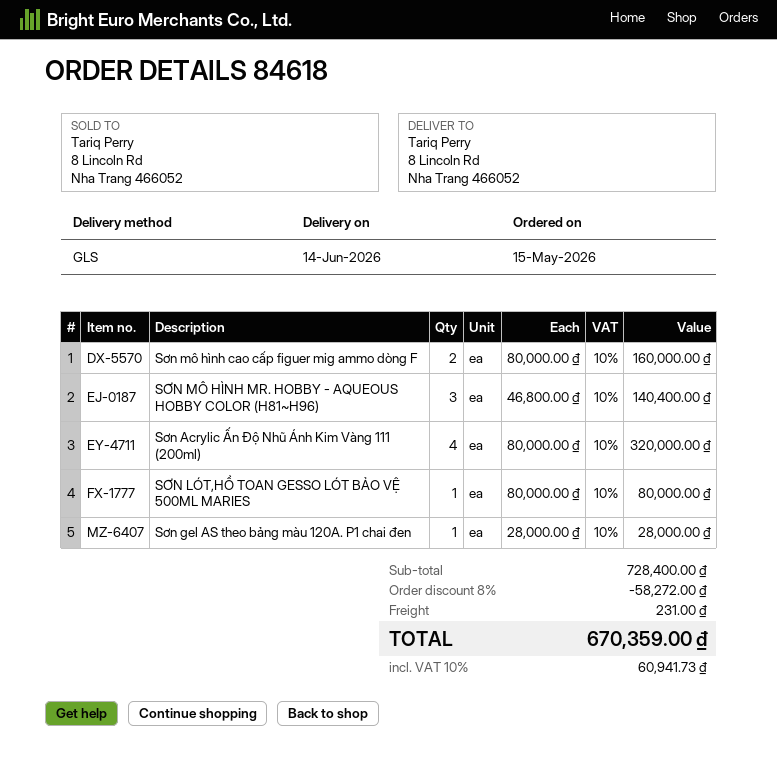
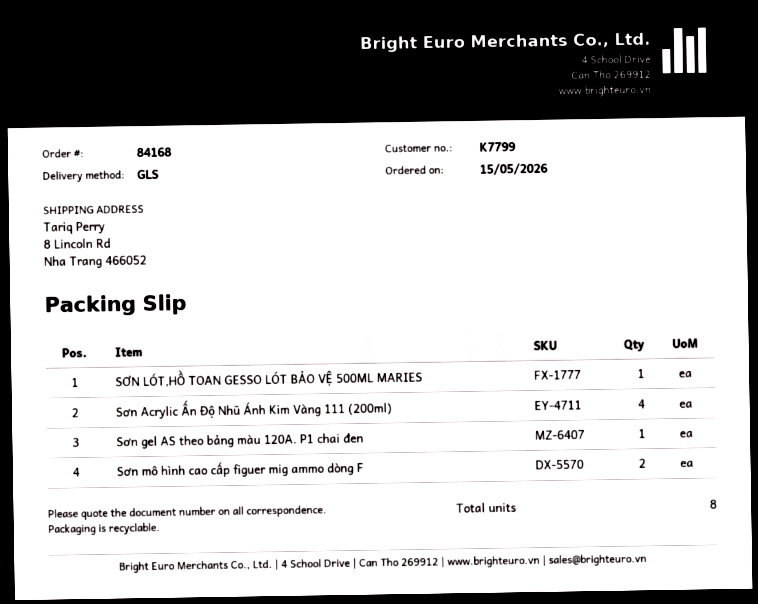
order number: 84618 -> 84168
SƠN MÔ HÌNH MR. HOBBY - AQUEOUS HOBBY COLOR (H81~H96): 3 -> none

